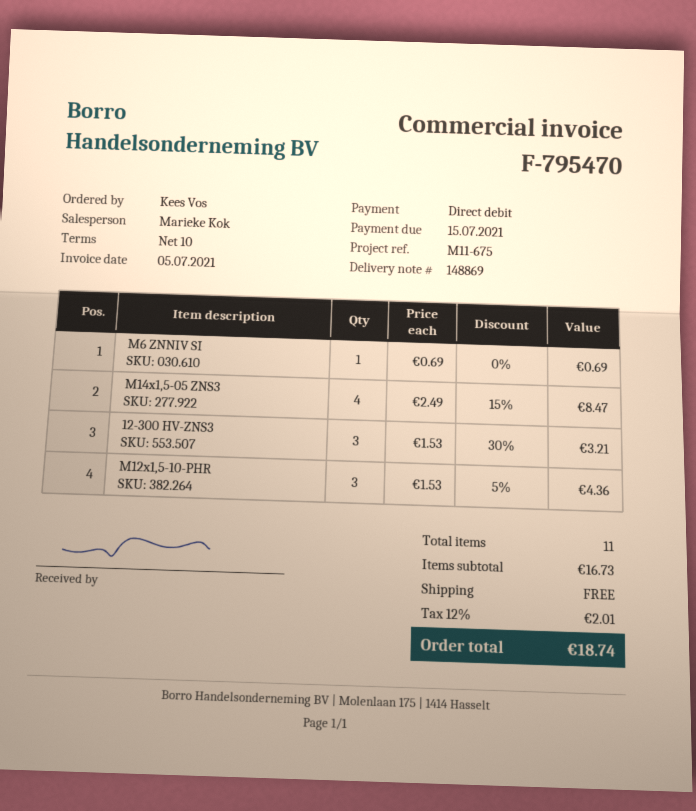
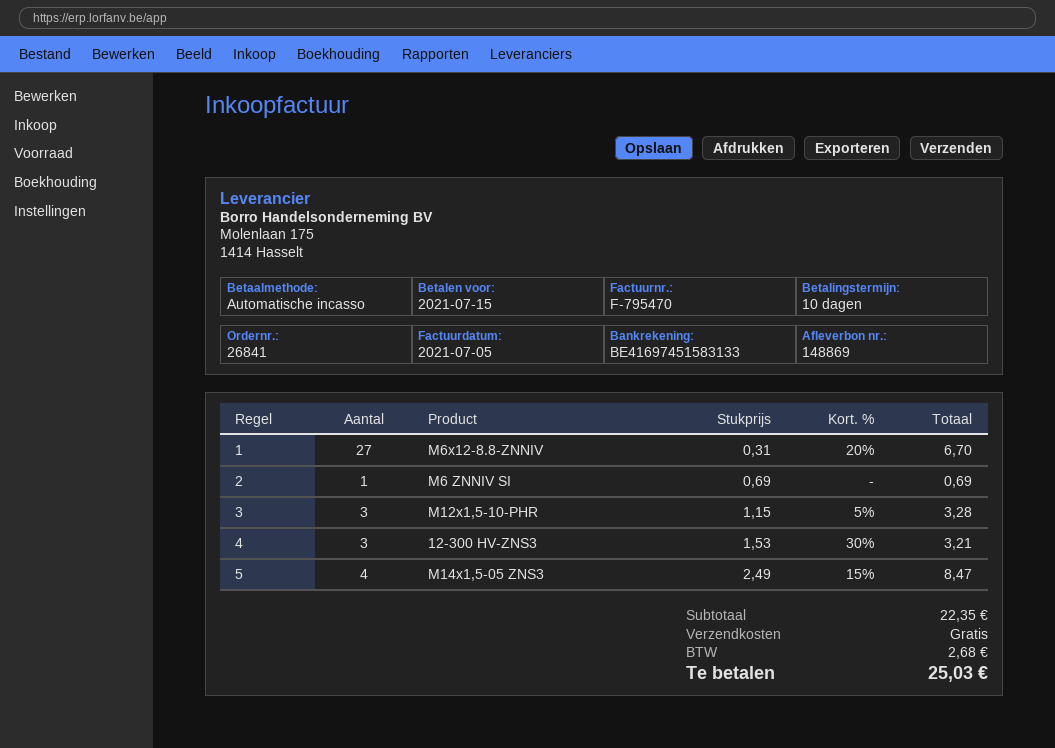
M12x1,5-10-PHR: 3 x 1.53 - 5% = 4.36 -> 3 x 1.15 - 5% = 3.28
M6x12-8.8-ZNNIV: none -> 27 x 0.31 - 20% = 6.70
subtotal: 16.73 -> 22.35
tax: 2.01 -> 2.68
total: 18.74 -> 25.03

